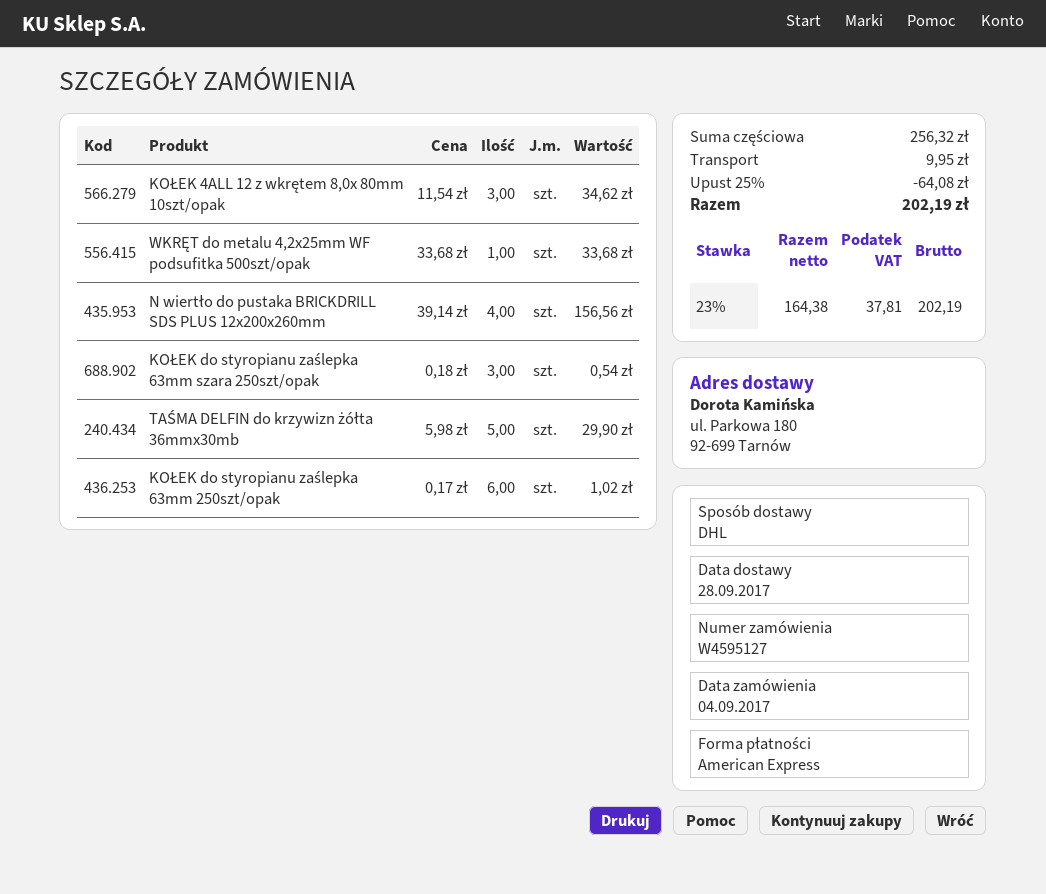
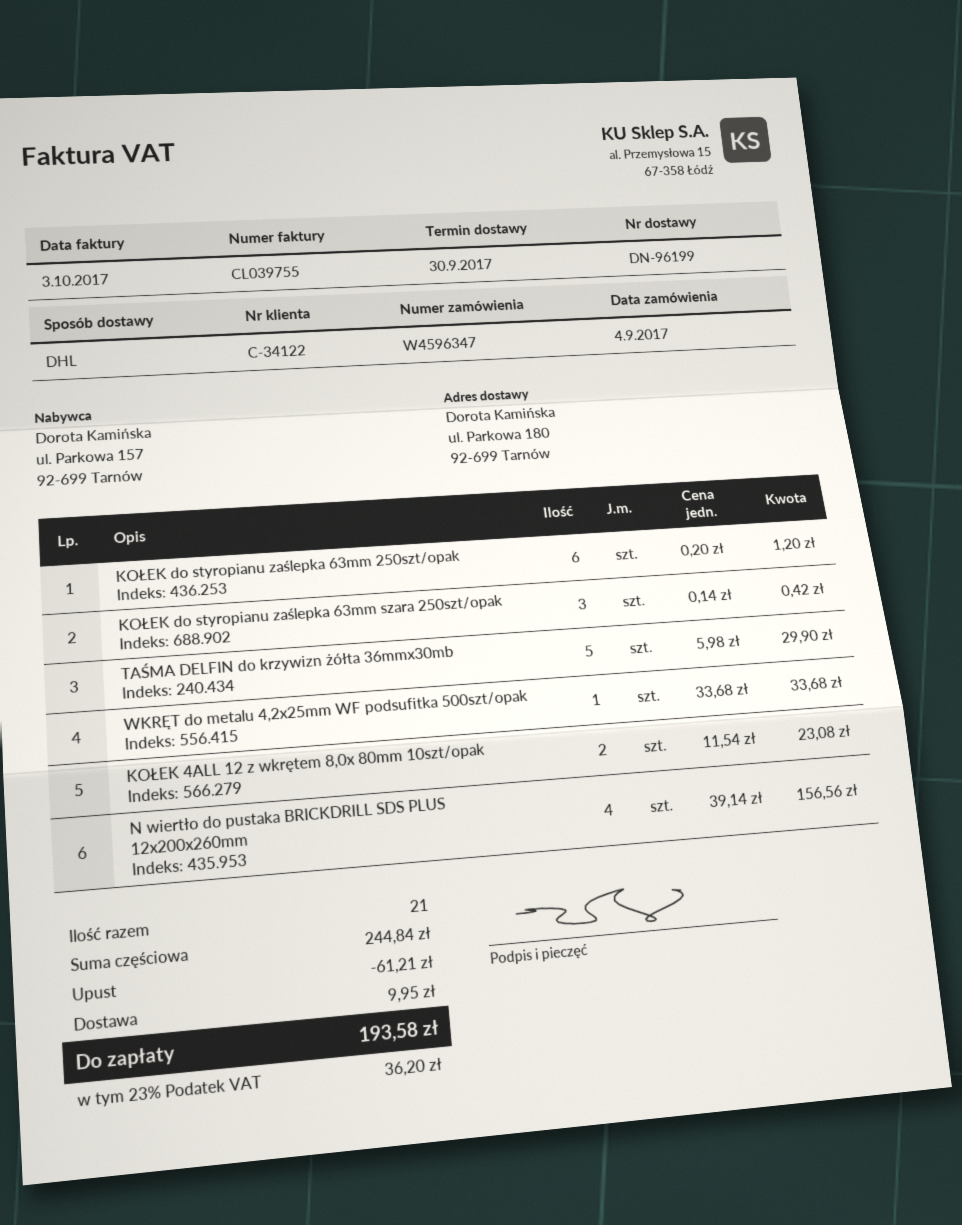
order number: W4595127 -> W4596347
delivery date: 2017-09-28 -> 2017-09-30
KOŁEK 4ALL 12 z wkrętem 8,0x 80mm 10szt/opak: 3 x 11.54 = 34.62 -> 2 x 11.54 = 23.08
KOŁEK do styropianu zaślepka 63mm szara 250szt/opak: 3 x 0.18 = 0.54 -> 3 x 0.14 = 0.42
KOŁEK do styropianu zaślepka 63mm 250szt/opak: 6 x 0.17 = 1.02 -> 6 x 0.20 = 1.20
subtotal: 256.32 -> 244.84
discount: 64.08 -> 61.21
tax: 23% = 37.81 -> 23% = 36.20
total: 202.19 -> 193.58

